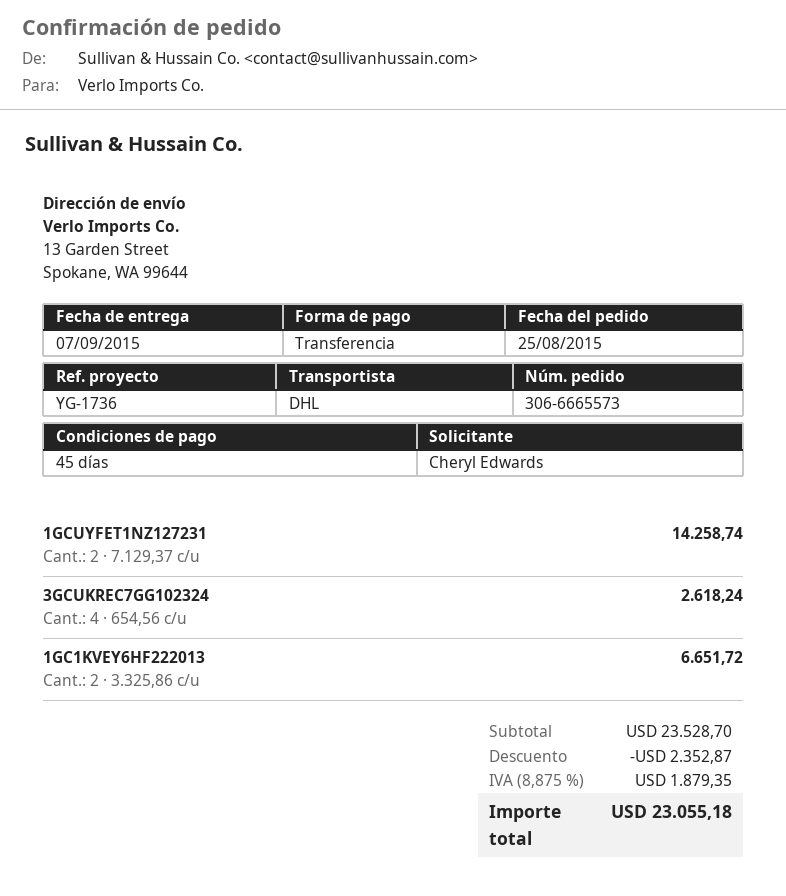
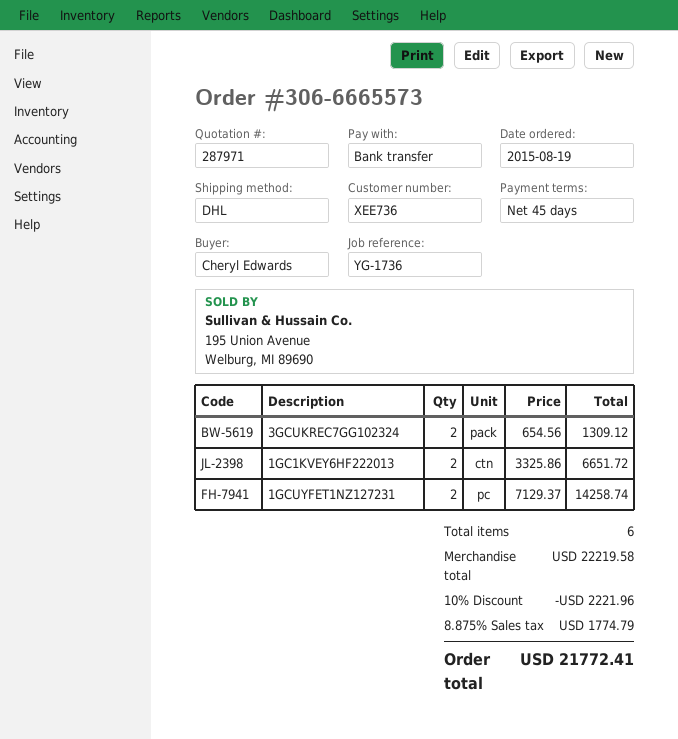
order date: 2015-08-25 -> 2015-08-19
3GCUKREC7GG102324: 4 x 654.56 = 2618.24 -> 2 x 654.56 = 1309.12
subtotal: 23528.70 -> 22219.58
discount: 2352.87 -> 2221.96
tax: 8.875% = 1879.35 -> 8.875% = 1774.79
total: 23055.18 -> 21772.41

